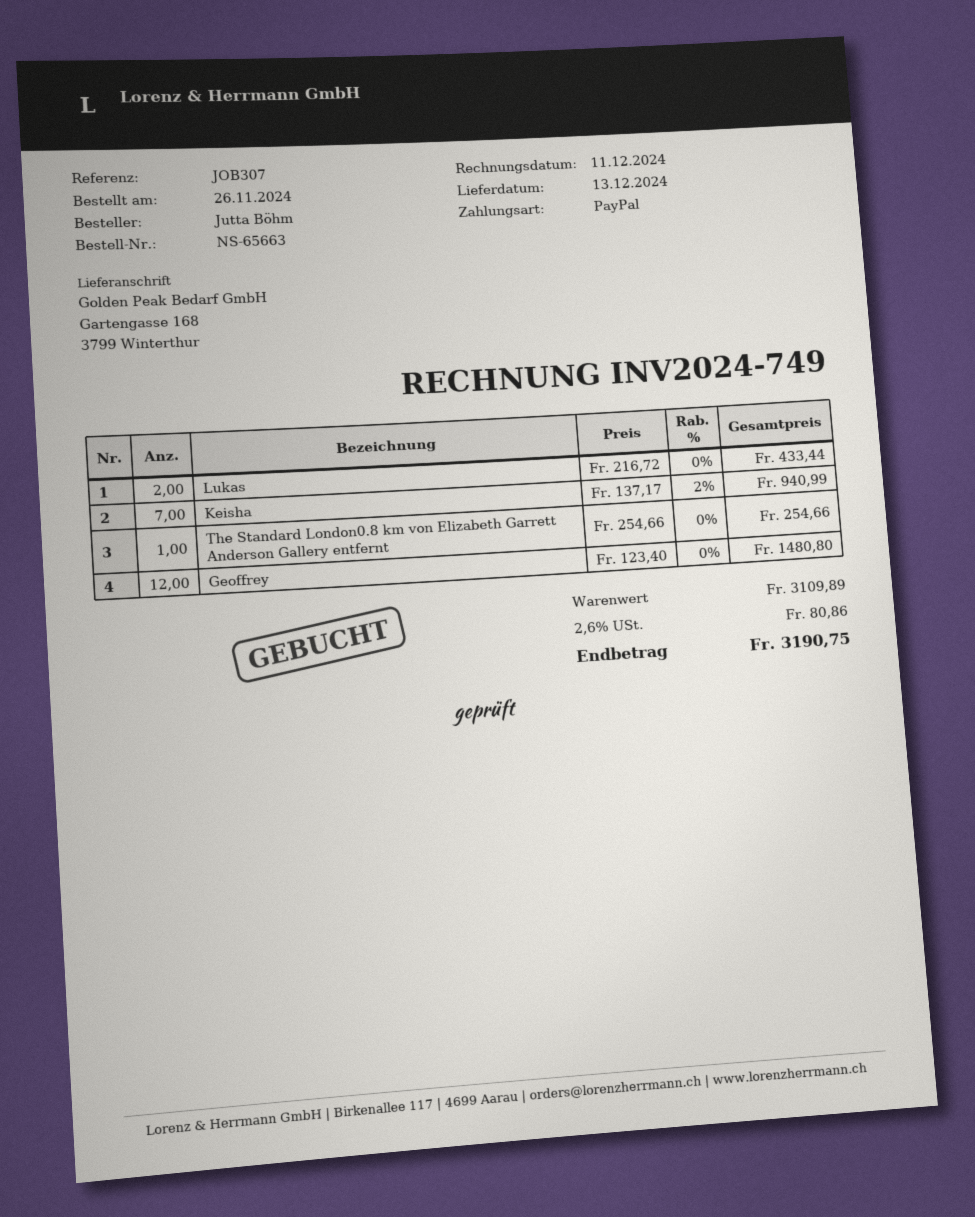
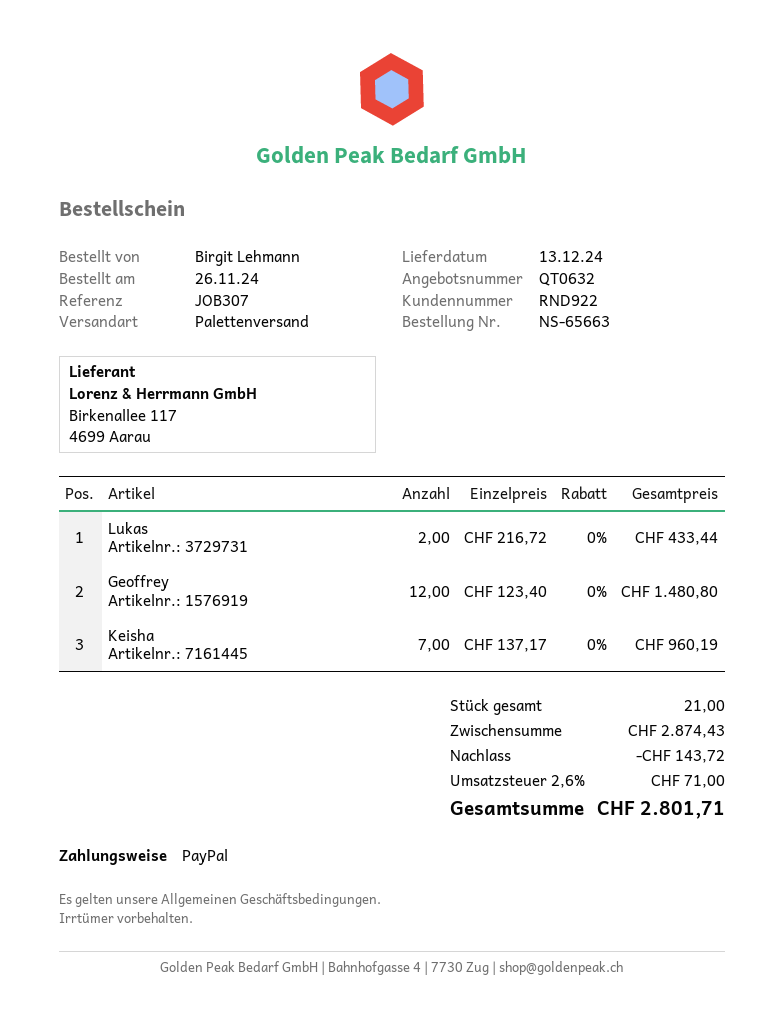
ordered by: Jutta Böhm -> Birgit Lehmann
Keisha: 7 x 137.17 - 2% = 940.99 -> 7 x 137.17 = 960.19
The Standard London0.8 km von Elizabeth Garrett Anderson Gallery entfernt: 1 x 254.66 = 254.66 -> none
subtotal: 3109.89 -> 2874.43
discount: none -> 143.72
tax: 2.6% = 80.86 -> 2.6% = 71.00
total: 3190.75 -> 2801.71

